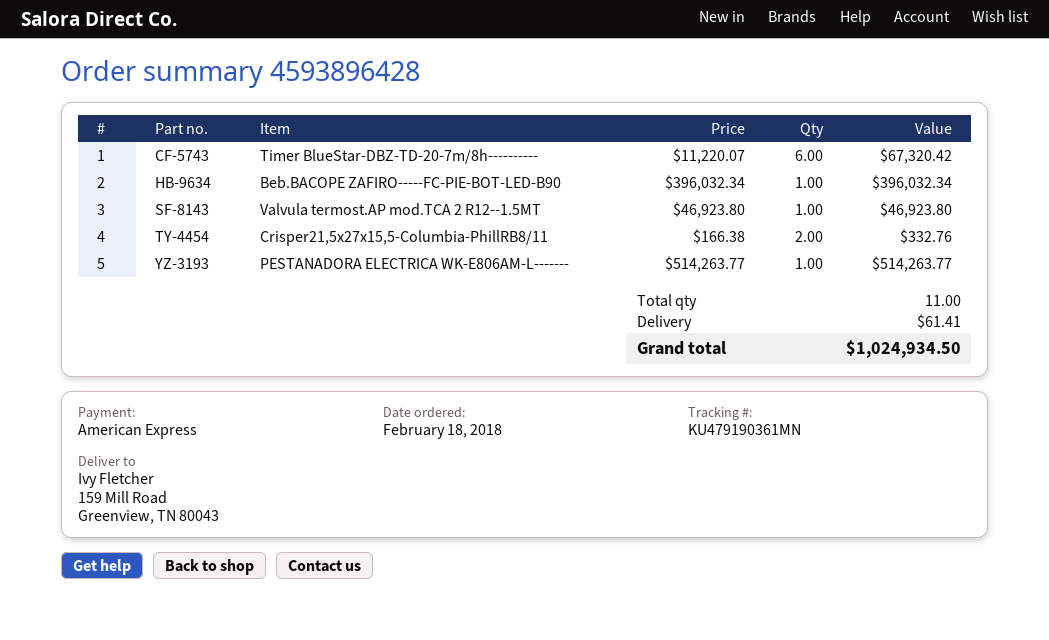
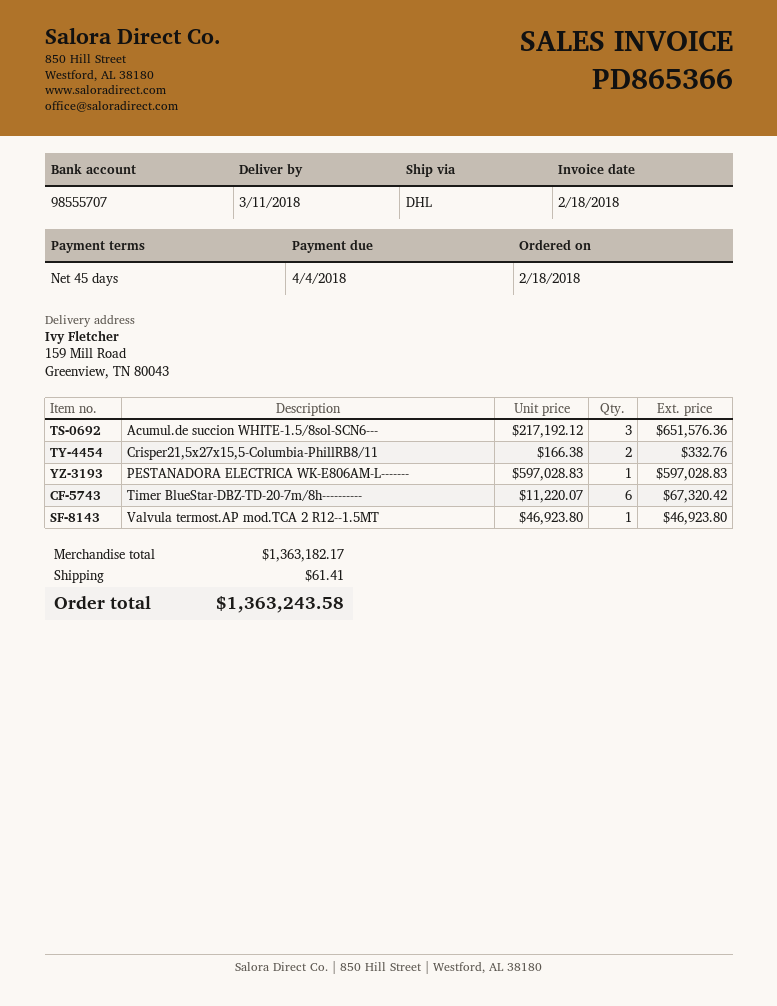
Beb.BACOPE ZAFIRO-----FC-PIE-BOT-LED-B90: 1 x 396032.34 = 396032.34 -> none
PESTANADORA ELECTRICA WK-E806AM-L-------: 1 x 514263.77 = 514263.77 -> 1 x 597028.83 = 597028.83
Acumul.de succion WHITE-1.5/8sol-SCN6---: none -> 3 x 217192.12 = 651576.36
total: 1024934.50 -> 1363243.58

